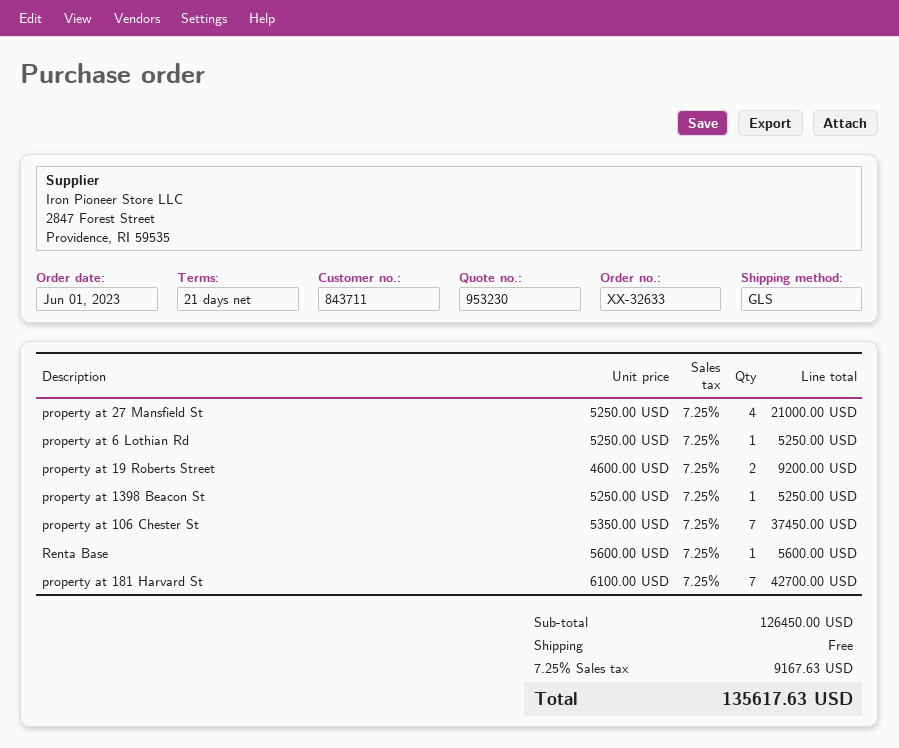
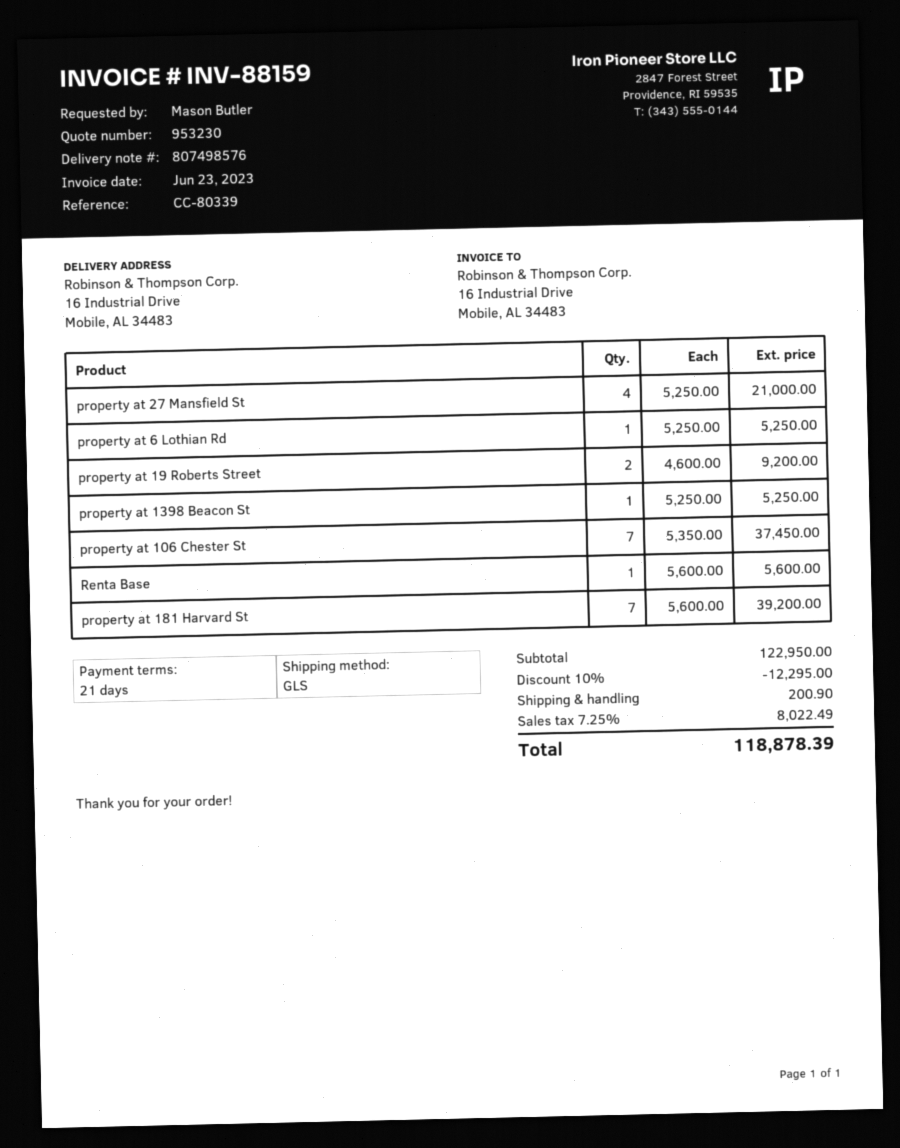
property at 181 Harvard St: 7 x 6100.00 = 42700.00 -> 7 x 5600.00 = 39200.00
subtotal: 126450.00 -> 122950.00
discount: none -> 10% = 12295.00
shipping: 0.00 -> 200.90
tax: 7.25% = 9167.63 -> 7.25% = 8022.49
total: 135617.63 -> 118878.39

